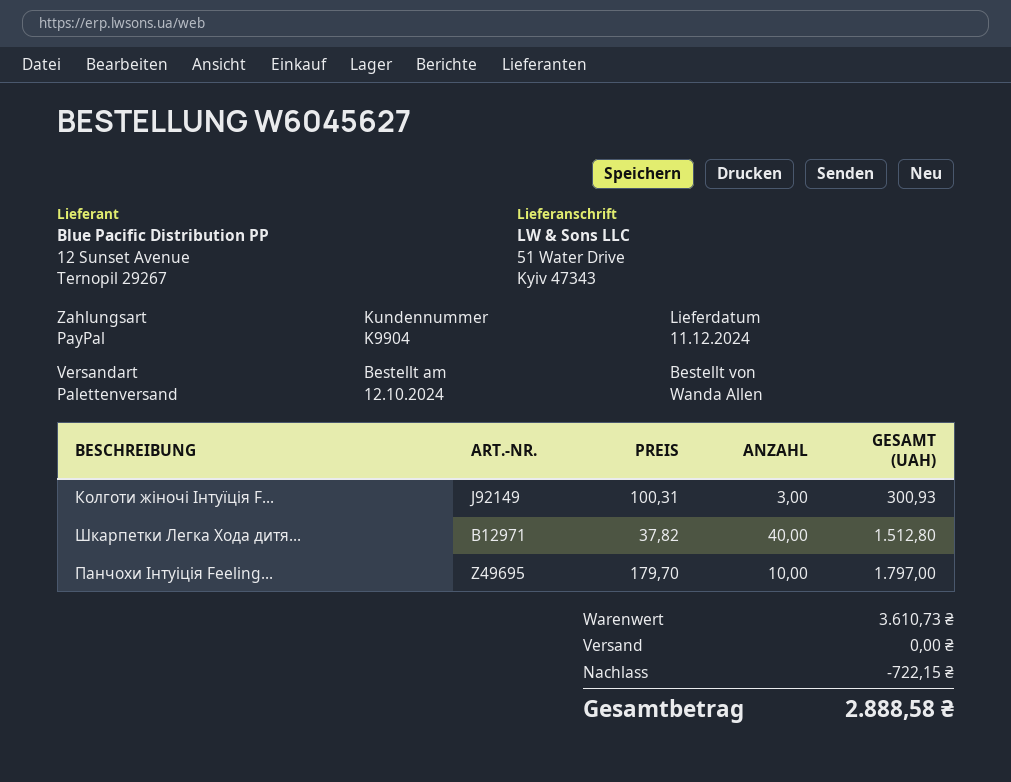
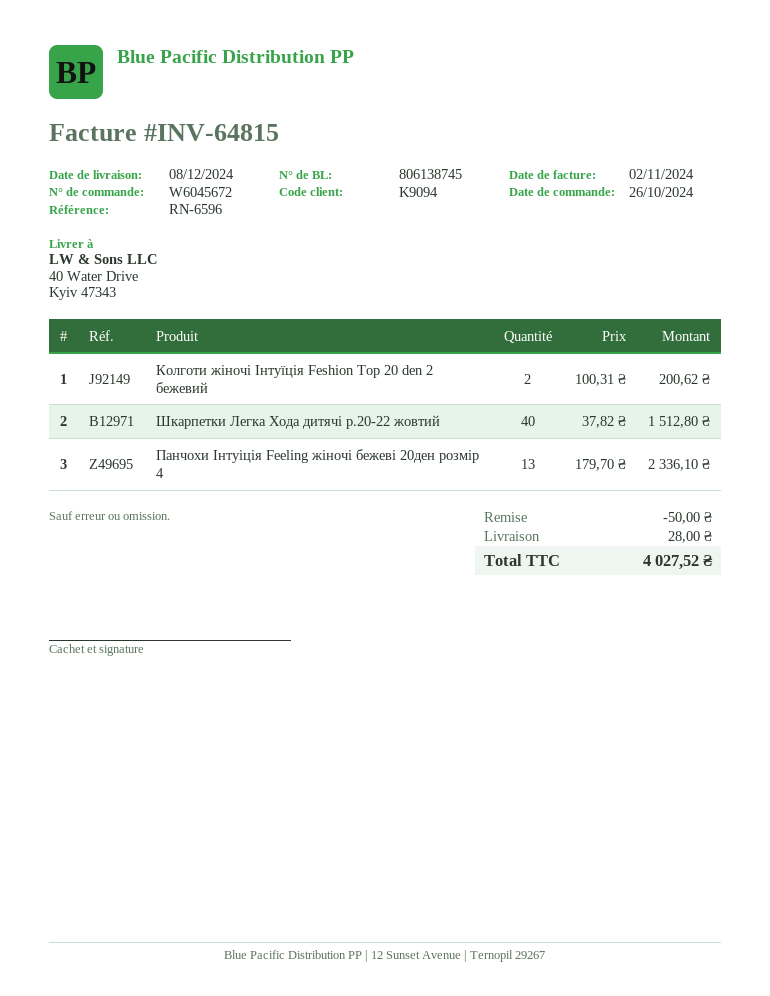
order number: W6045627 -> W6045672
order date: 2024-10-12 -> 2024-10-26
delivery date: 2024-12-11 -> 2024-12-08
customer number: K9904 -> K9094
ship to: 51 Water Drive, Kyiv 47343 -> 40 Water Drive, Kyiv 47343
Колготи жіночі Інтуїція F...: 3 x 100.31 = 300.93 -> 2 x 100.31 = 200.62
Панчохи Інтуіція Feeling...: 10 x 179.70 = 1797.00 -> 13 x 179.70 = 2336.10
discount: 722.15 -> 50.00
shipping: 0.00 -> 28.00
total: 2888.58 -> 4027.52

